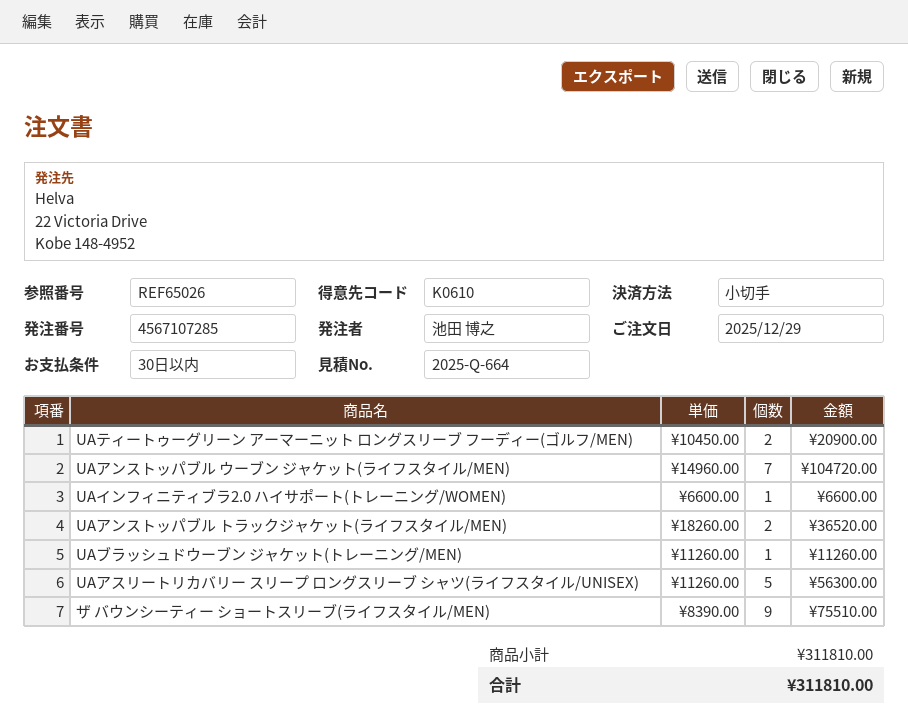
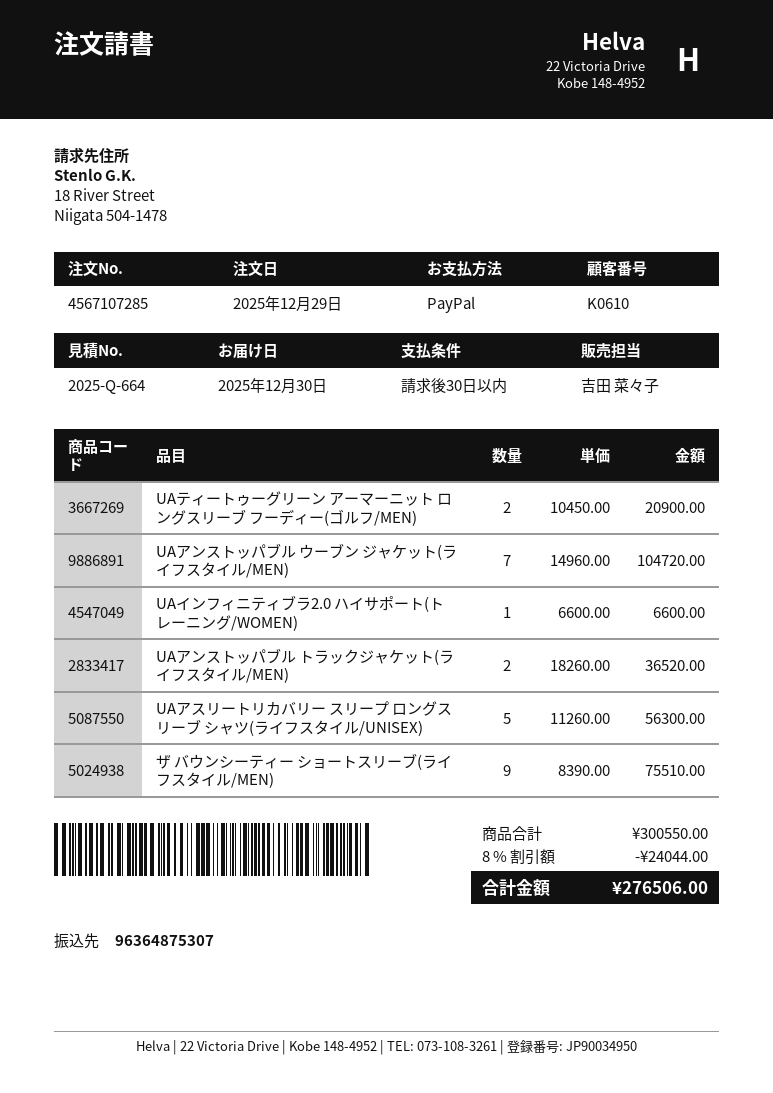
payment method: cheque -> PayPal
UAブラッシュドウーブン ジャケット(トレーニング/MEN): 1 x 11260.00 = 11260.00 -> none
subtotal: 311810.00 -> 300550.00
discount: none -> 8% = 24044.00
total: 311810.00 -> 276506.00

